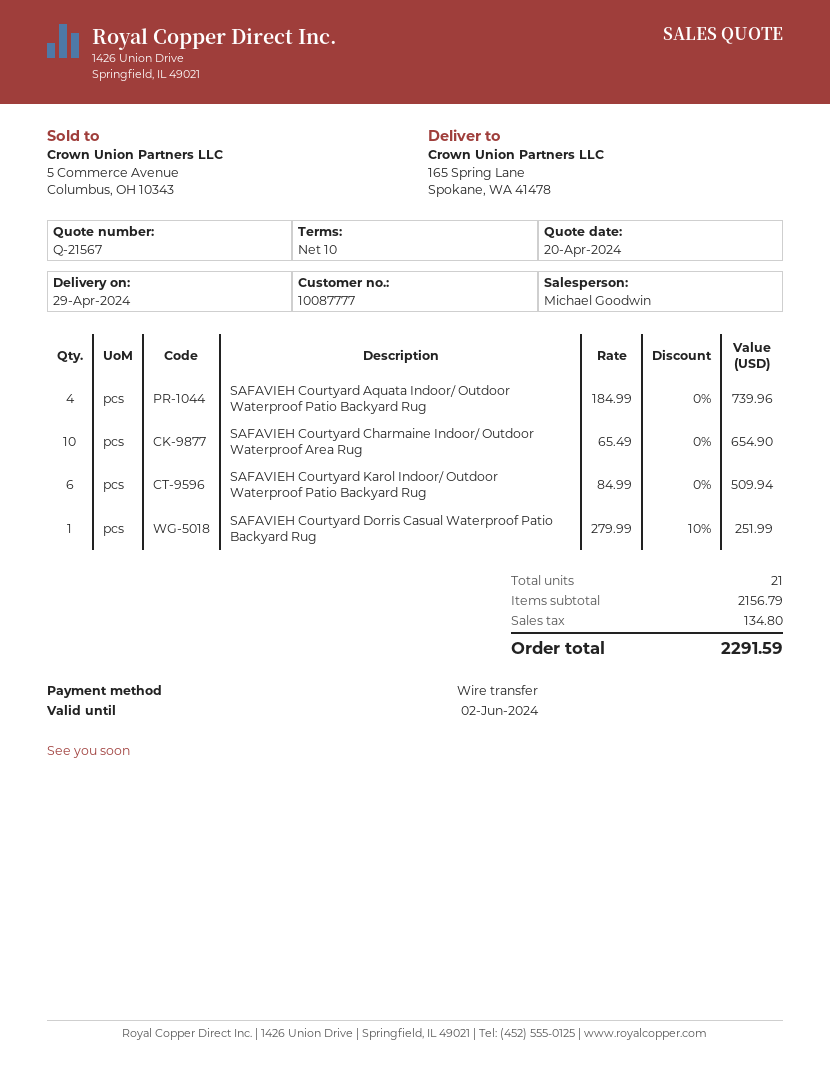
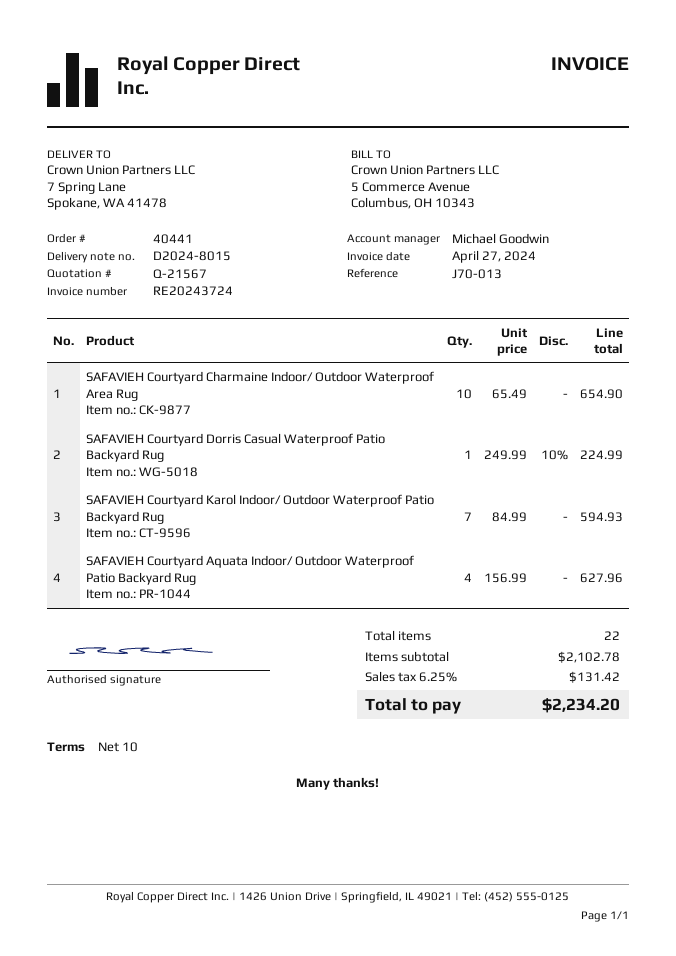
ship to: 165 Spring Lane, Spokane, WA 41478 -> 7 Spring Lane, Spokane, WA 41478
SAFAVIEH Courtyard Aquata Indoor/ Outdoor Waterproof Patio Backyard Rug: 4 x 184.99 = 739.96 -> 4 x 156.99 = 627.96
SAFAVIEH Courtyard Karol Indoor/ Outdoor Waterproof Patio Backyard Rug: 6 x 84.99 = 509.94 -> 7 x 84.99 = 594.93
SAFAVIEH Courtyard Dorris Casual Waterproof Patio Backyard Rug: 1 x 279.99 - 10% = 251.99 -> 1 x 249.99 - 10% = 224.99
total quantity: 21 -> 22
subtotal: 2156.79 -> 2102.78
tax: 134.80 -> 131.42
total: 2291.59 -> 2234.20

